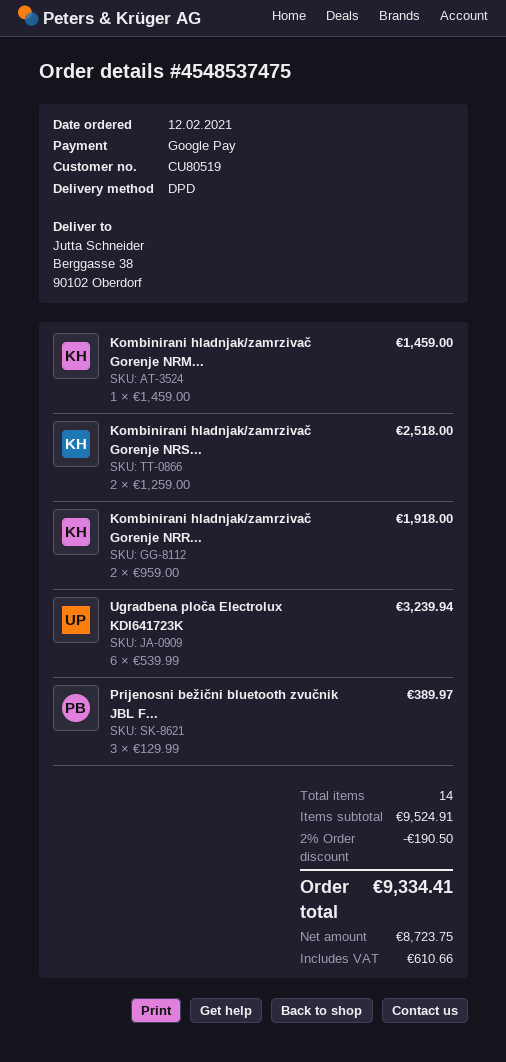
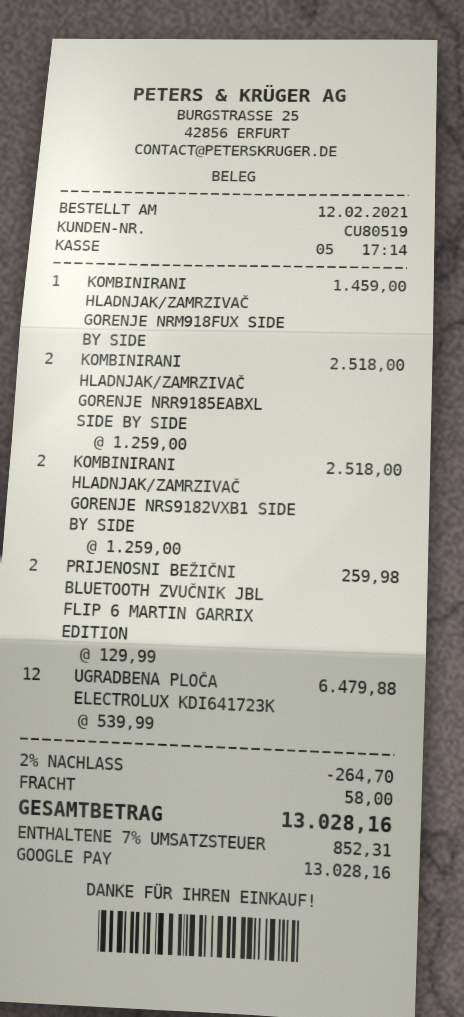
Kombinirani hladnjak/zamrzivač Gorenje NRR...: 2 x 959.00 = 1918.00 -> 2 x 1259.00 = 2518.00
Ugradbena ploča Electrolux KDI641723K: 6 x 539.99 = 3239.94 -> 12 x 539.99 = 6479.88
Prijenosni bežični bluetooth zvučnik JBL F...: 3 x 129.99 = 389.97 -> 2 x 129.99 = 259.98
discount: 2% = 190.50 -> 2% = 264.70
shipping: none -> 58.00
tax: 610.66 -> 852.31
total: 9334.41 -> 13028.16

